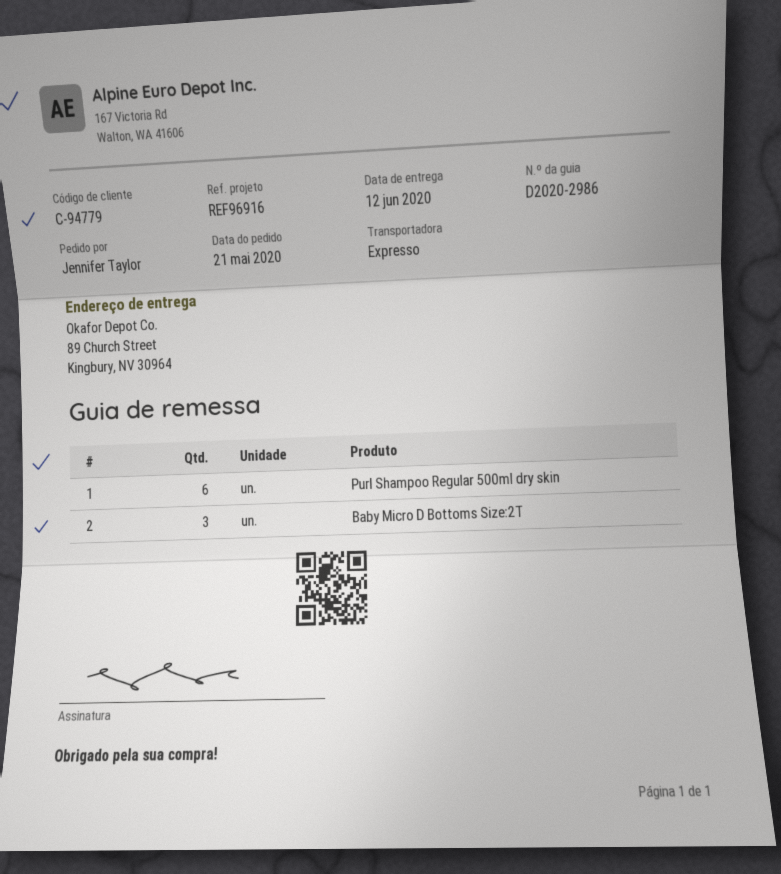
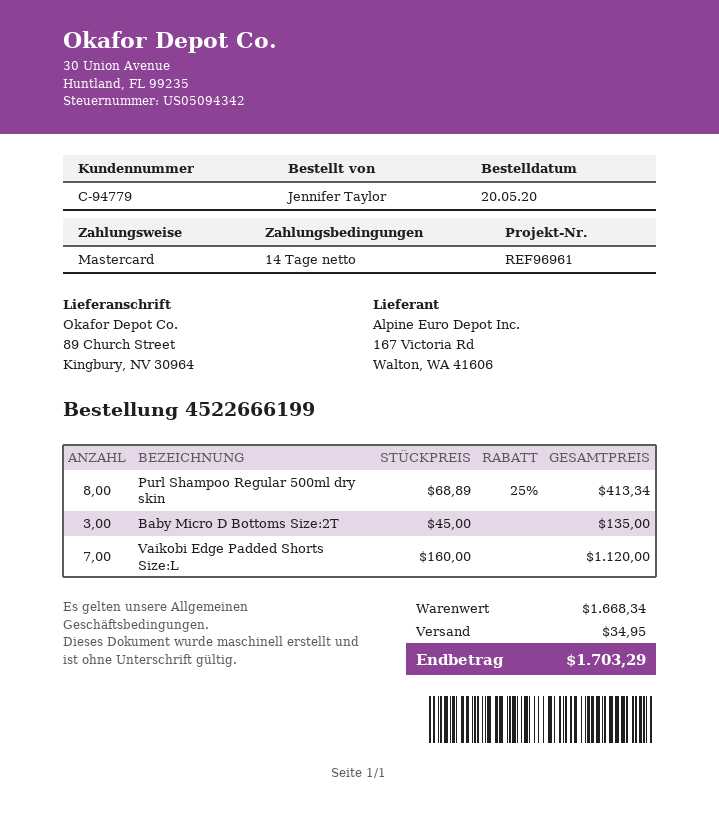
order date: 2020-05-21 -> 2020-05-20
reference: REF96916 -> REF96961
Purl Shampoo Regular 500ml dry skin: 6 -> 8
Vaikobi Edge Padded Shorts Size:L: none -> 7

